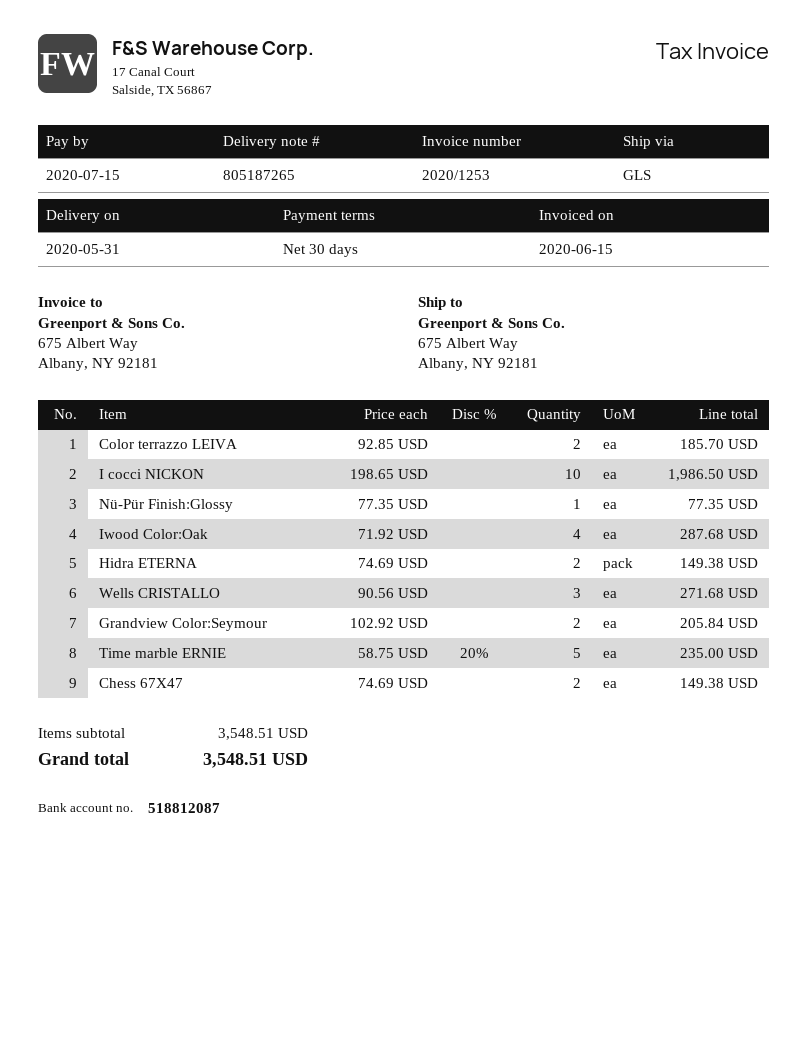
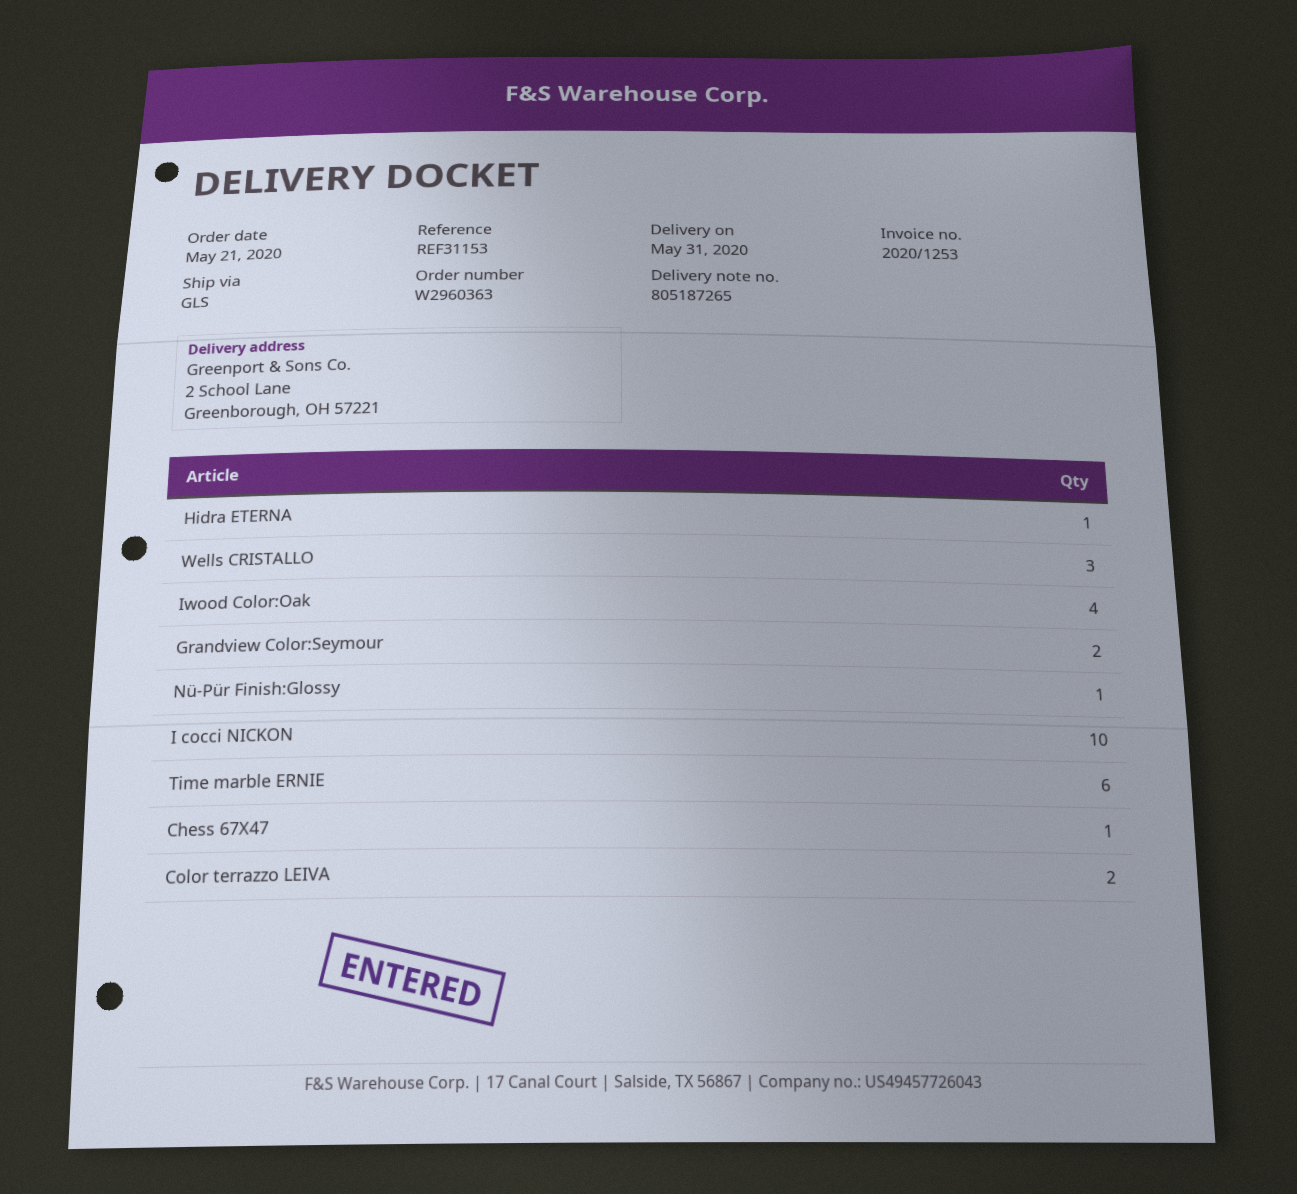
ship to: 675 Albert Way, Albany, NY 92181 -> 2 School Lane, Greenborough, OH 57221
Hidra ETERNA: 2 -> 1
Time marble ERNIE: 5 -> 6
Chess 67X47: 2 -> 1

